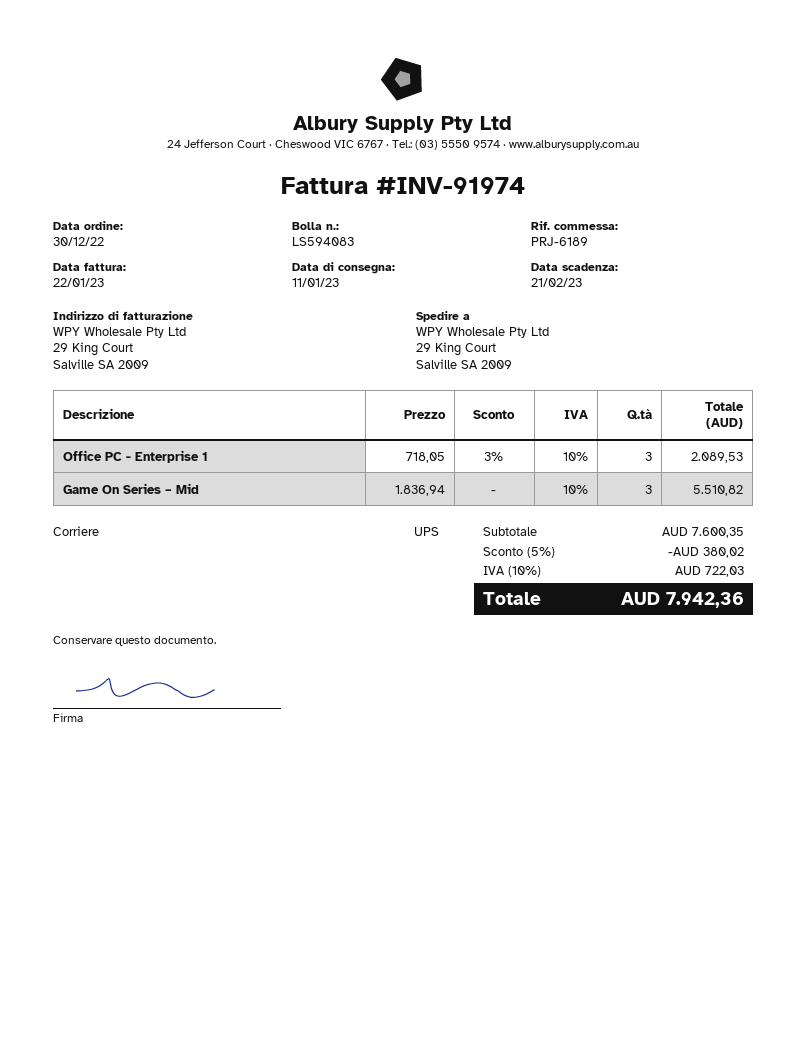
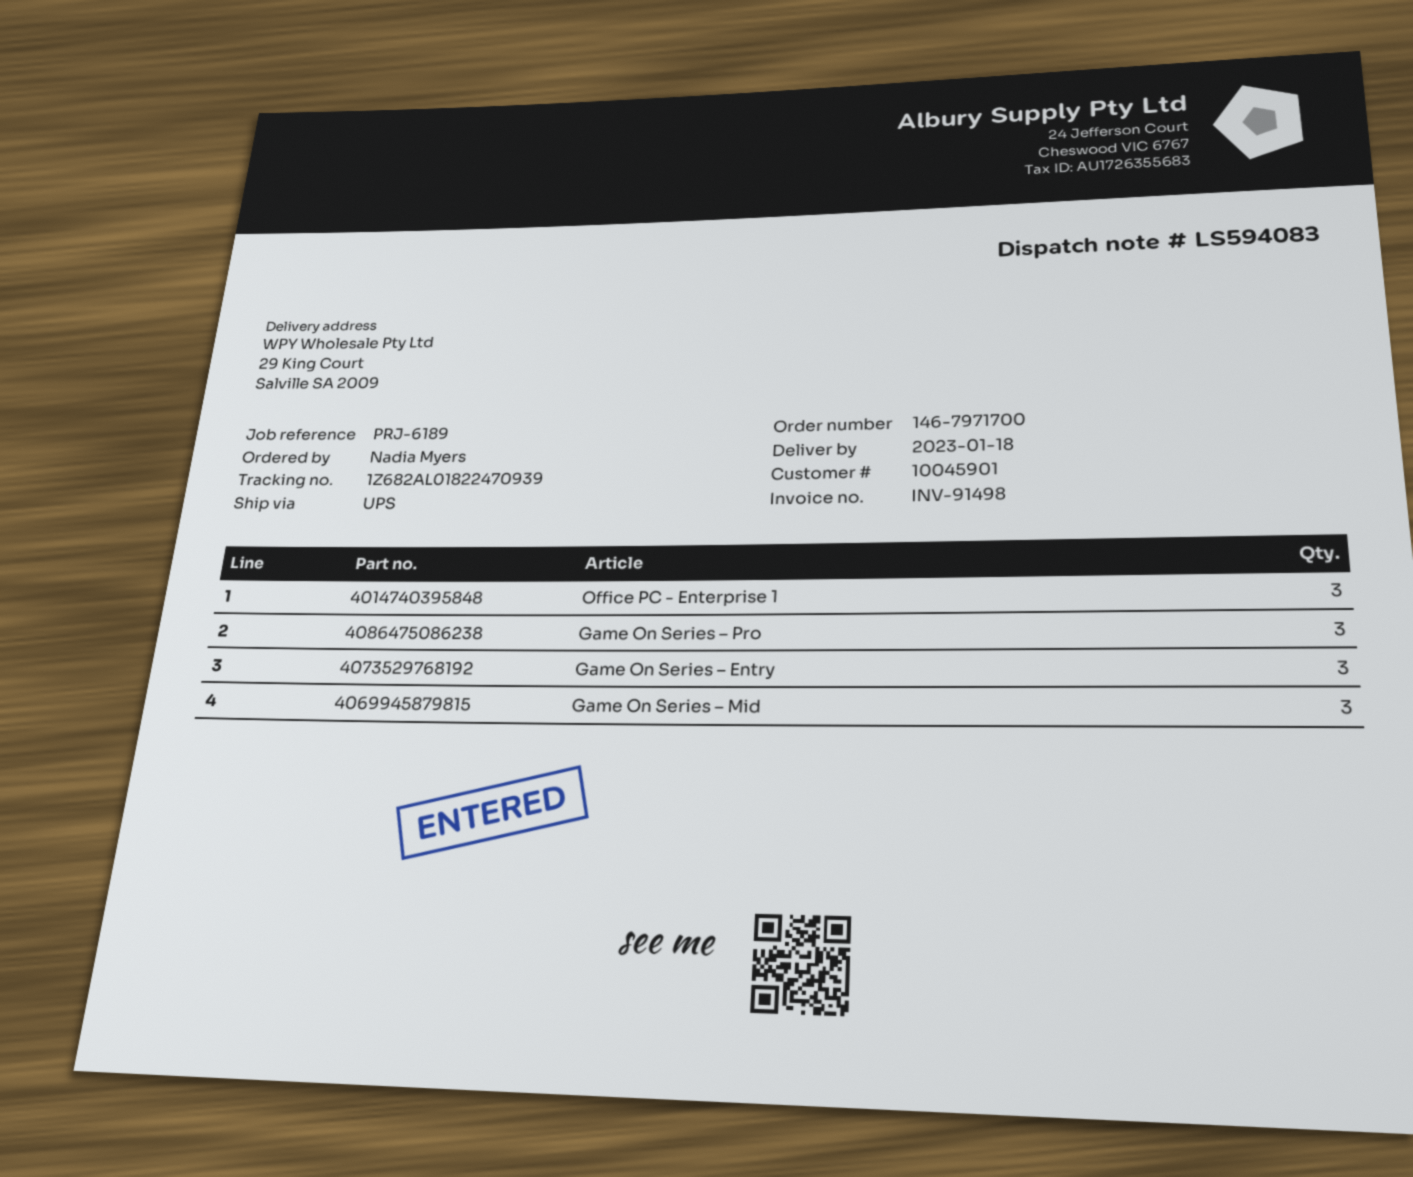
delivery date: 2023-01-11 -> 2023-01-18
invoice number: INV-91974 -> INV-91498
Game On Series – Pro: none -> 3
Game On Series – Entry: none -> 3

